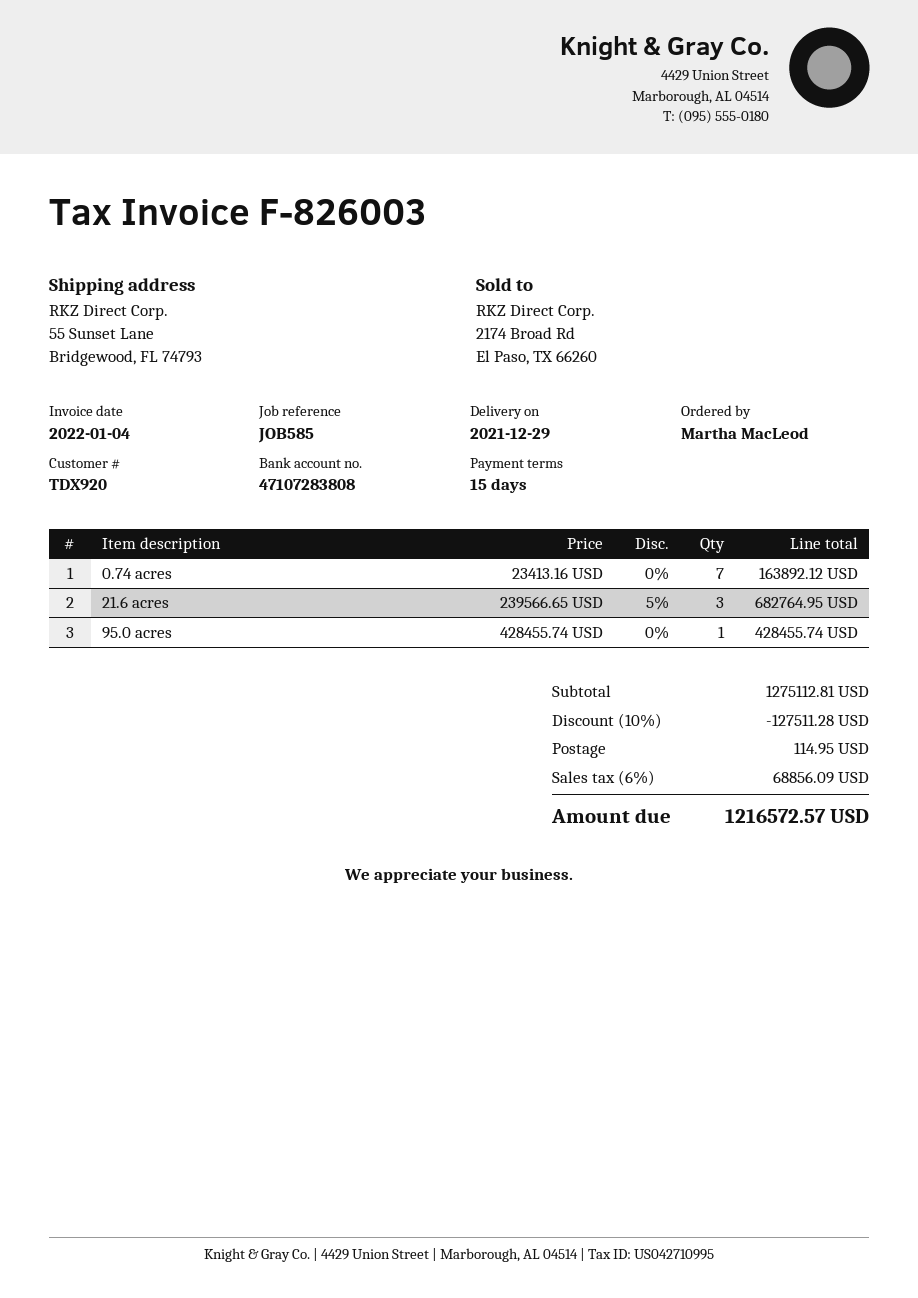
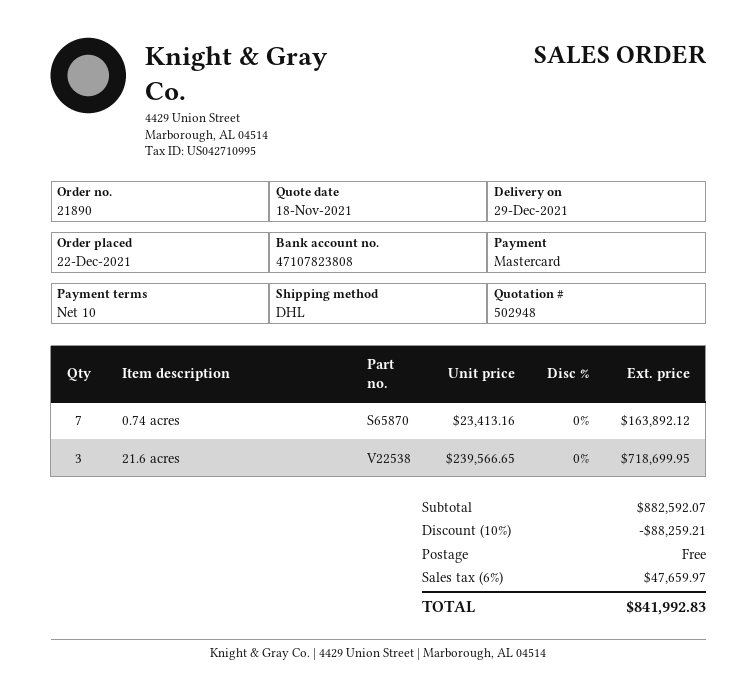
payment terms: 15 days -> 10 days
bank account: 47107283808 -> 47107823808
21.6 acres: 3 x 239566.65 - 5% = 682764.95 -> 3 x 239566.65 = 718699.95
95.0 acres: 1 x 428455.74 = 428455.74 -> none
subtotal: 1275112.81 -> 882592.07
discount: 10% = 127511.28 -> 10% = 88259.21
shipping: 114.95 -> 0.00
tax: 6% = 68856.09 -> 6% = 47659.97
total: 1216572.57 -> 841992.83

